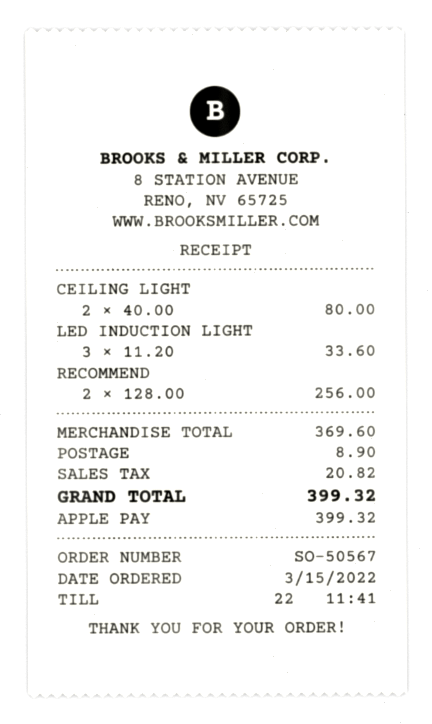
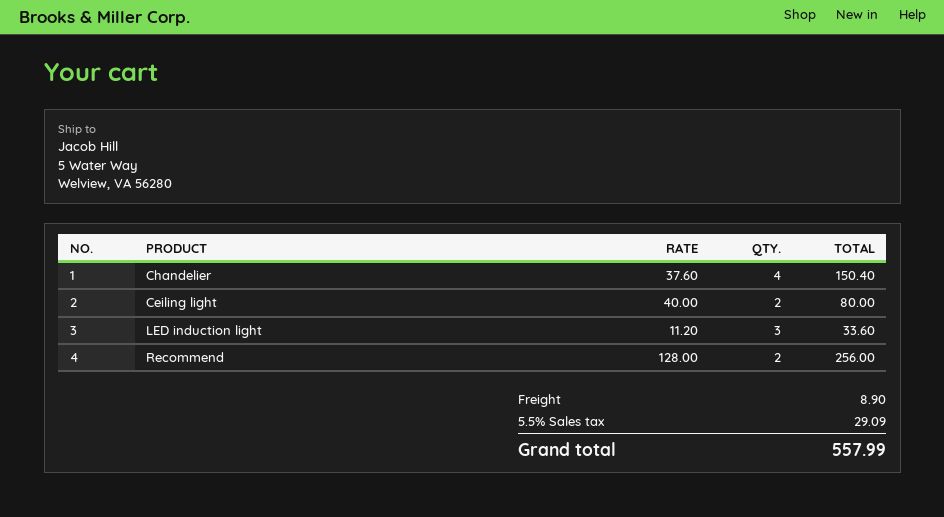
Chandelier: none -> 4 x 37.60 = 150.40
tax: 20.82 -> 29.09
total: 399.32 -> 557.99

